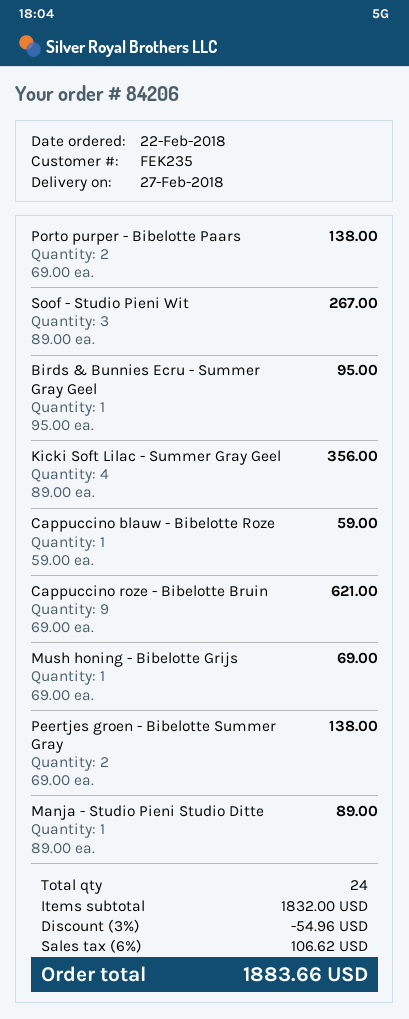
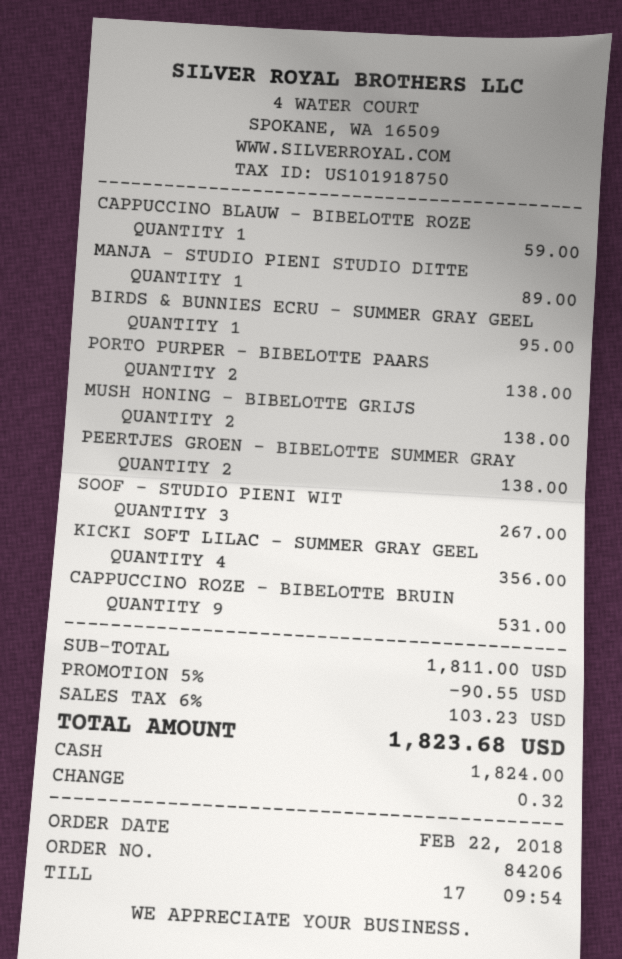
Cappuccino roze - Bibelotte Bruin: 9 for 621.00 -> 9 for 531.00
Mush honing - Bibelotte Grijs: 1 for 69.00 -> 2 for 138.00
subtotal: 1832.00 -> 1811.00
discount: 3% = 54.96 -> 5% = 90.55
tax: 6% = 106.62 -> 6% = 103.23
total: 1883.66 -> 1823.68

